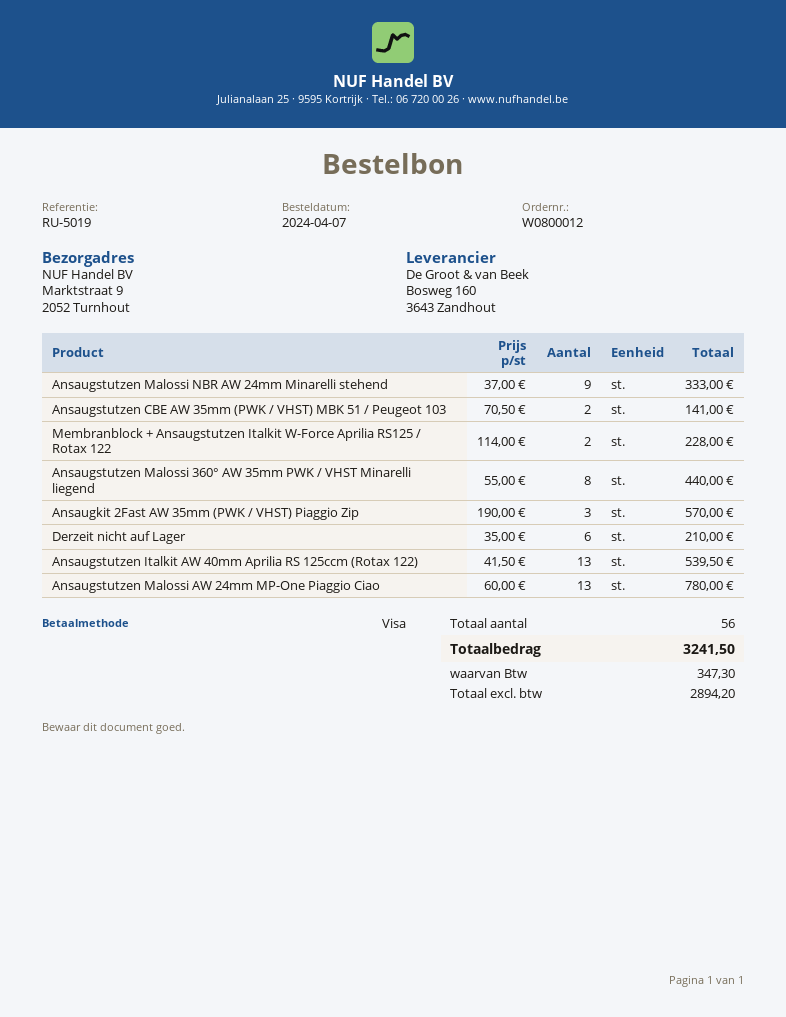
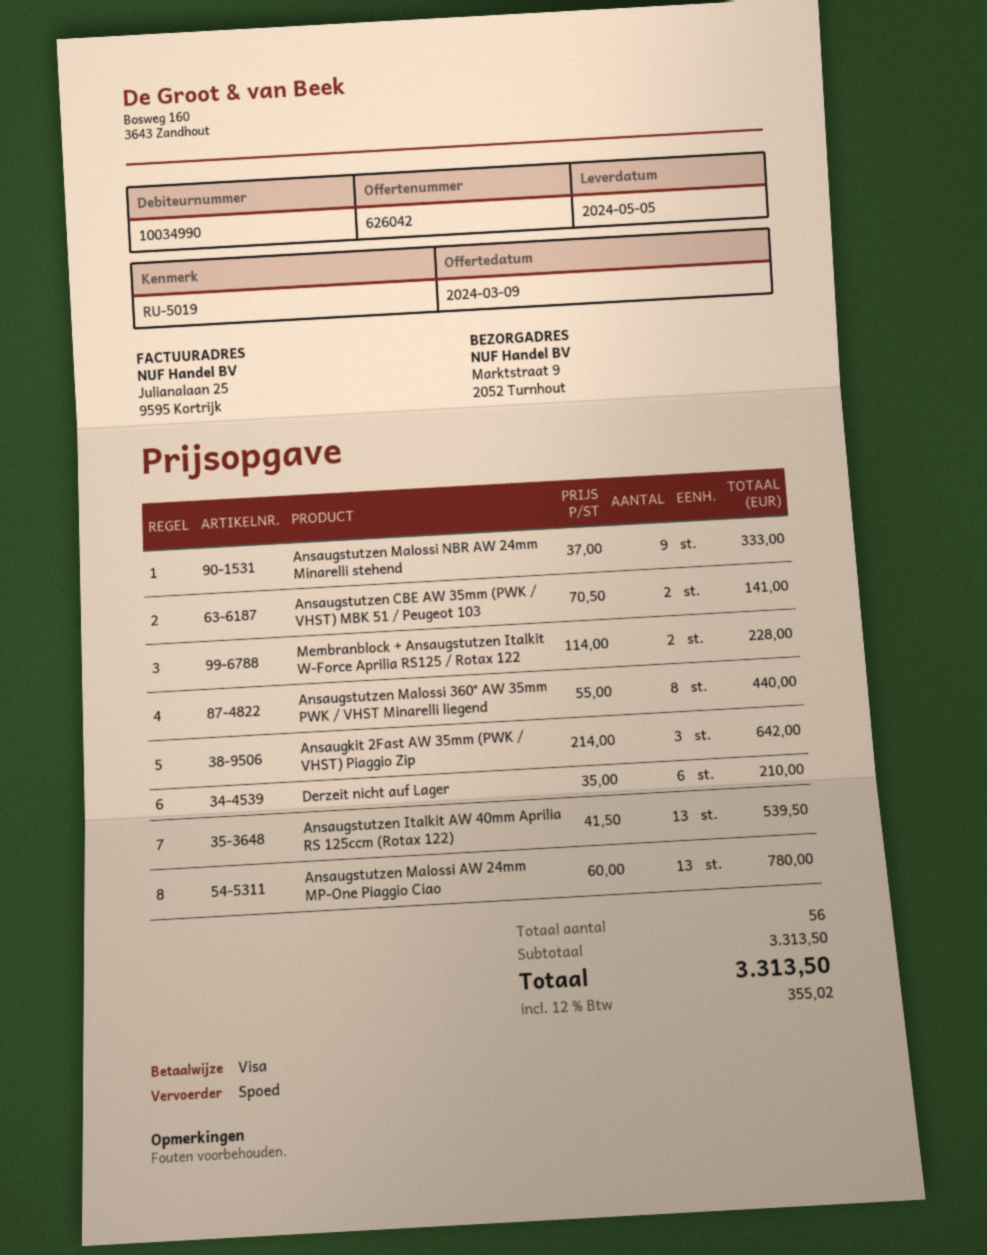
Ansaugkit 2Fast AW 35mm (PWK / VHST) Piaggio Zip: 3 x 190.00 = 570.00 -> 3 x 214.00 = 642.00
tax: 347.30 -> 355.02
total: 3241.50 -> 3313.50

